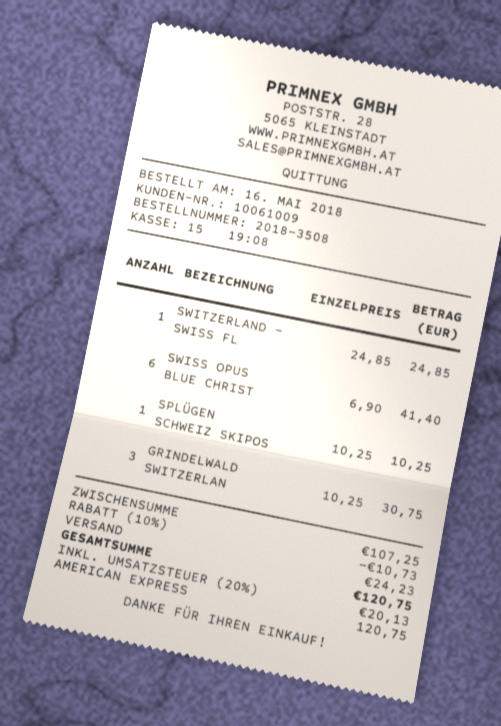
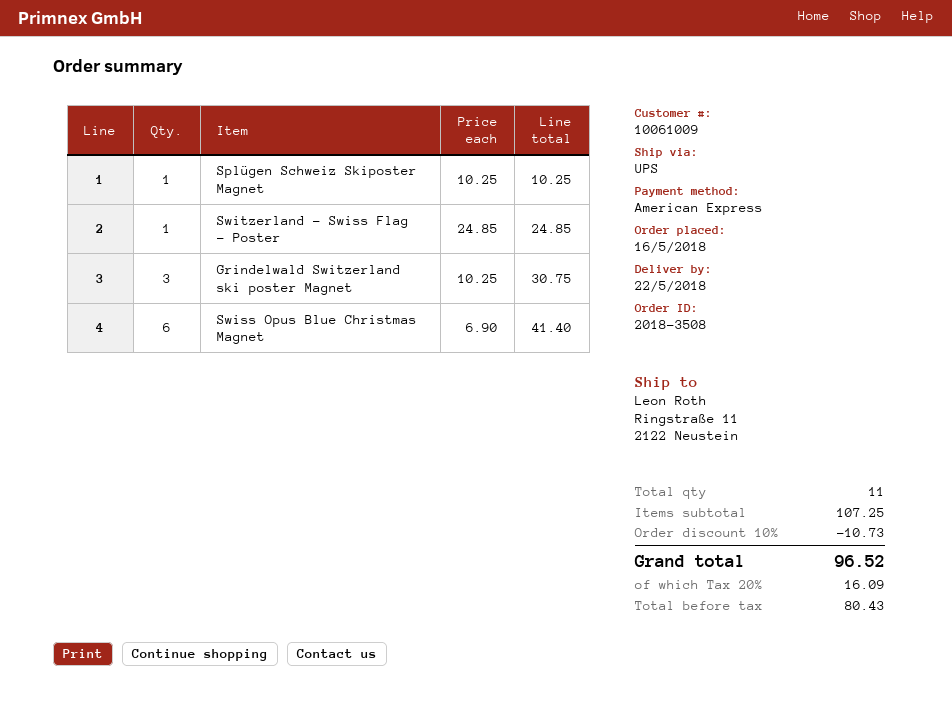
shipping: 24.23 -> none
tax: 20% = 20.13 -> 20% = 16.09
total: 120.75 -> 96.52

